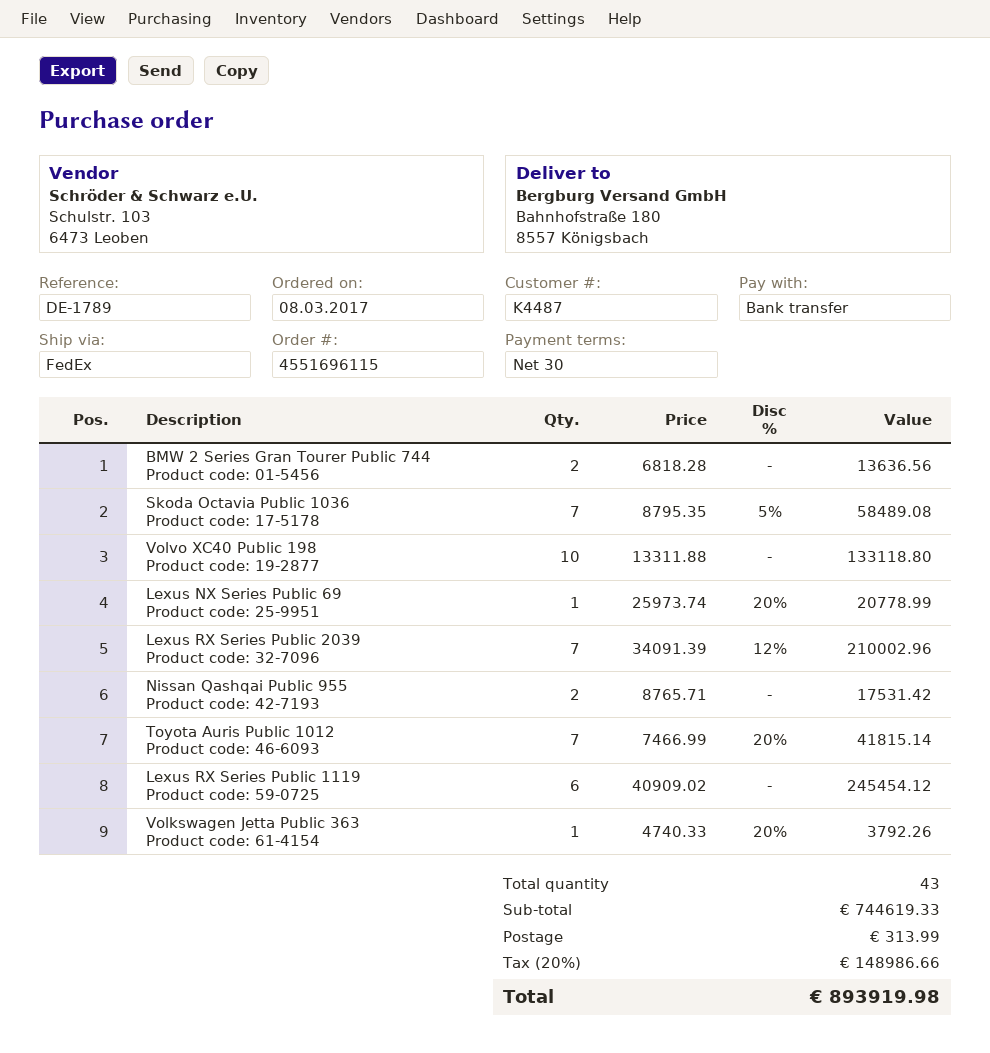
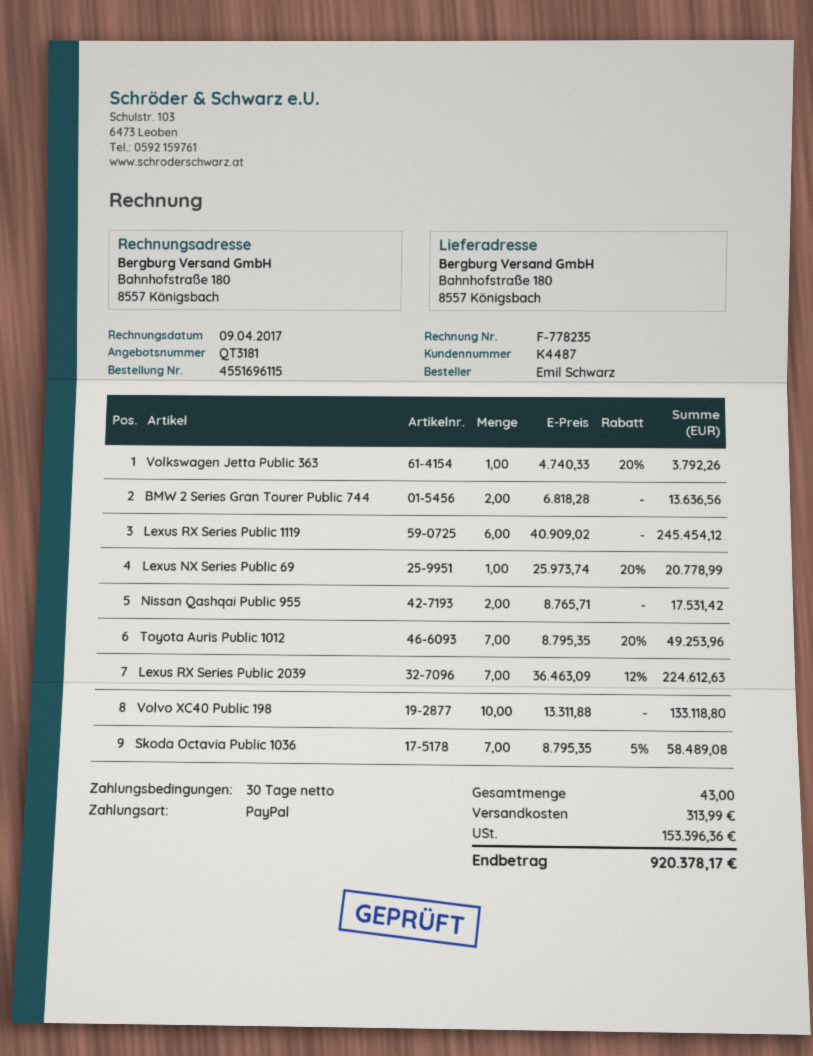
payment method: bank transfer -> PayPal
Lexus RX Series Public 2039: 7 x 34091.39 - 12% = 210002.96 -> 7 x 36463.09 - 12% = 224612.63
Toyota Auris Public 1012: 7 x 7466.99 - 20% = 41815.14 -> 7 x 8795.35 - 20% = 49253.96
tax: 148986.66 -> 153396.36
total: 893919.98 -> 920378.17

